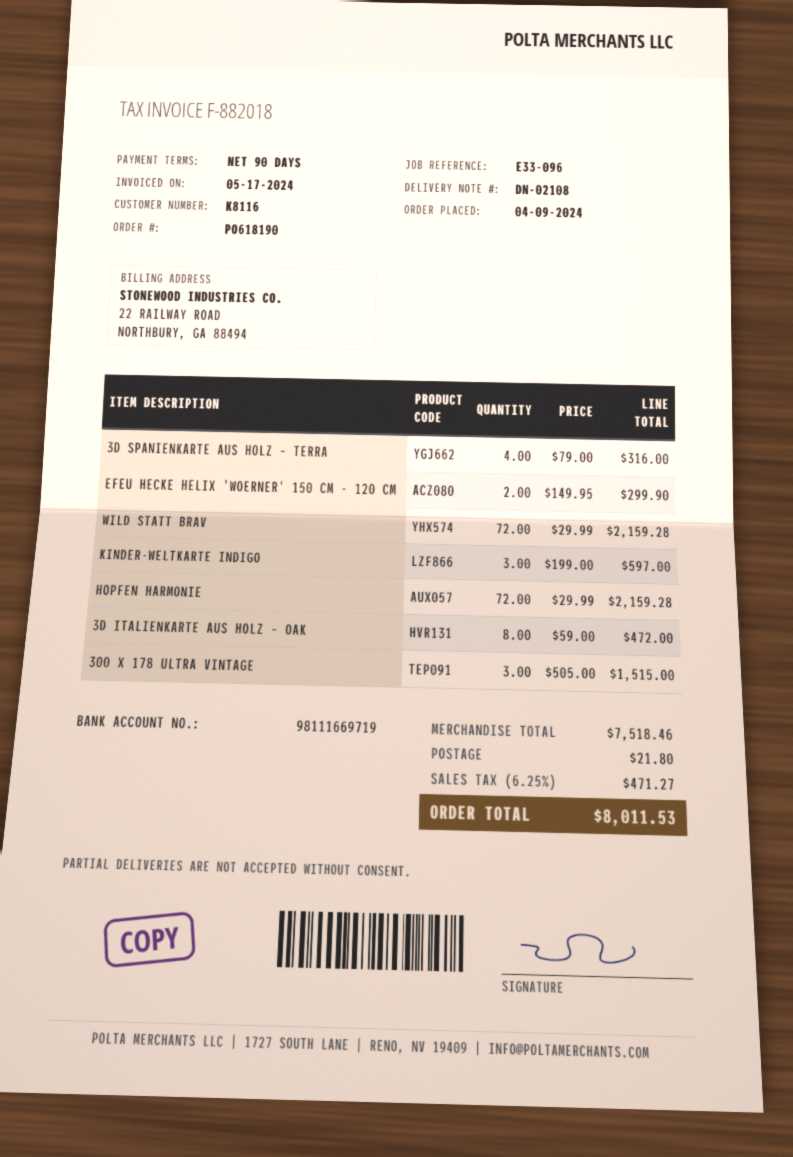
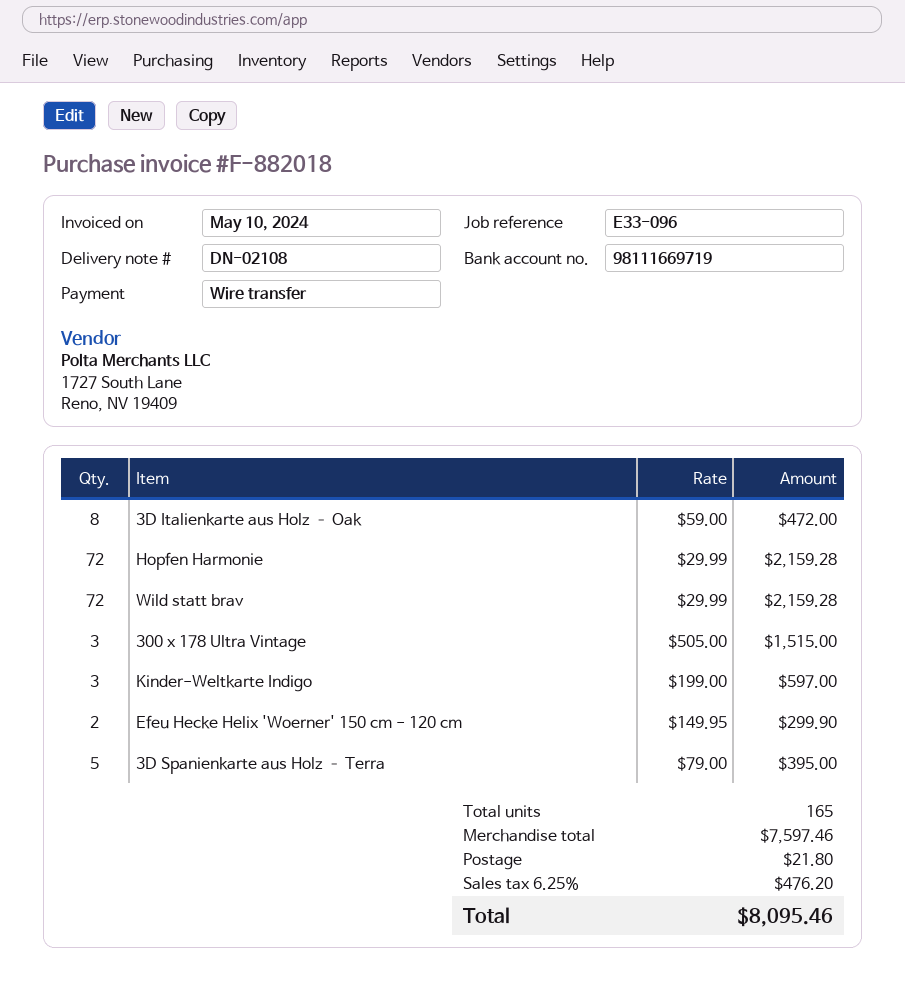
invoice date: 2024-05-17 -> 2024-05-10
3D SPANIENKARTE AUS HOLZ – TERRA: 4 x 79.00 = 316.00 -> 5 x 79.00 = 395.00
subtotal: 7518.46 -> 7597.46
tax: 6.25% = 471.27 -> 6.25% = 476.20
total: 8011.53 -> 8095.46

